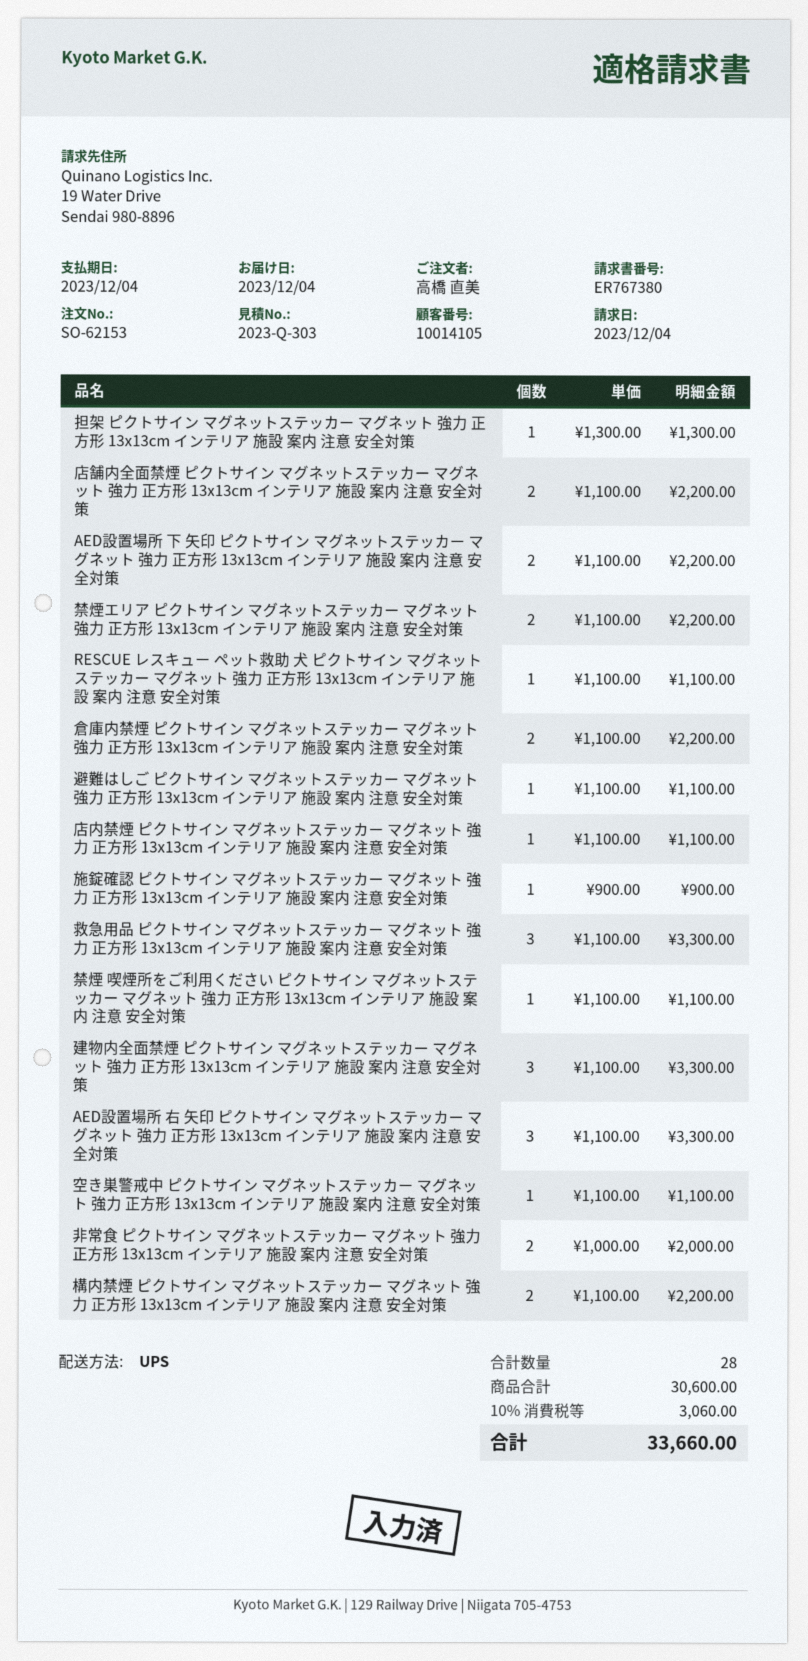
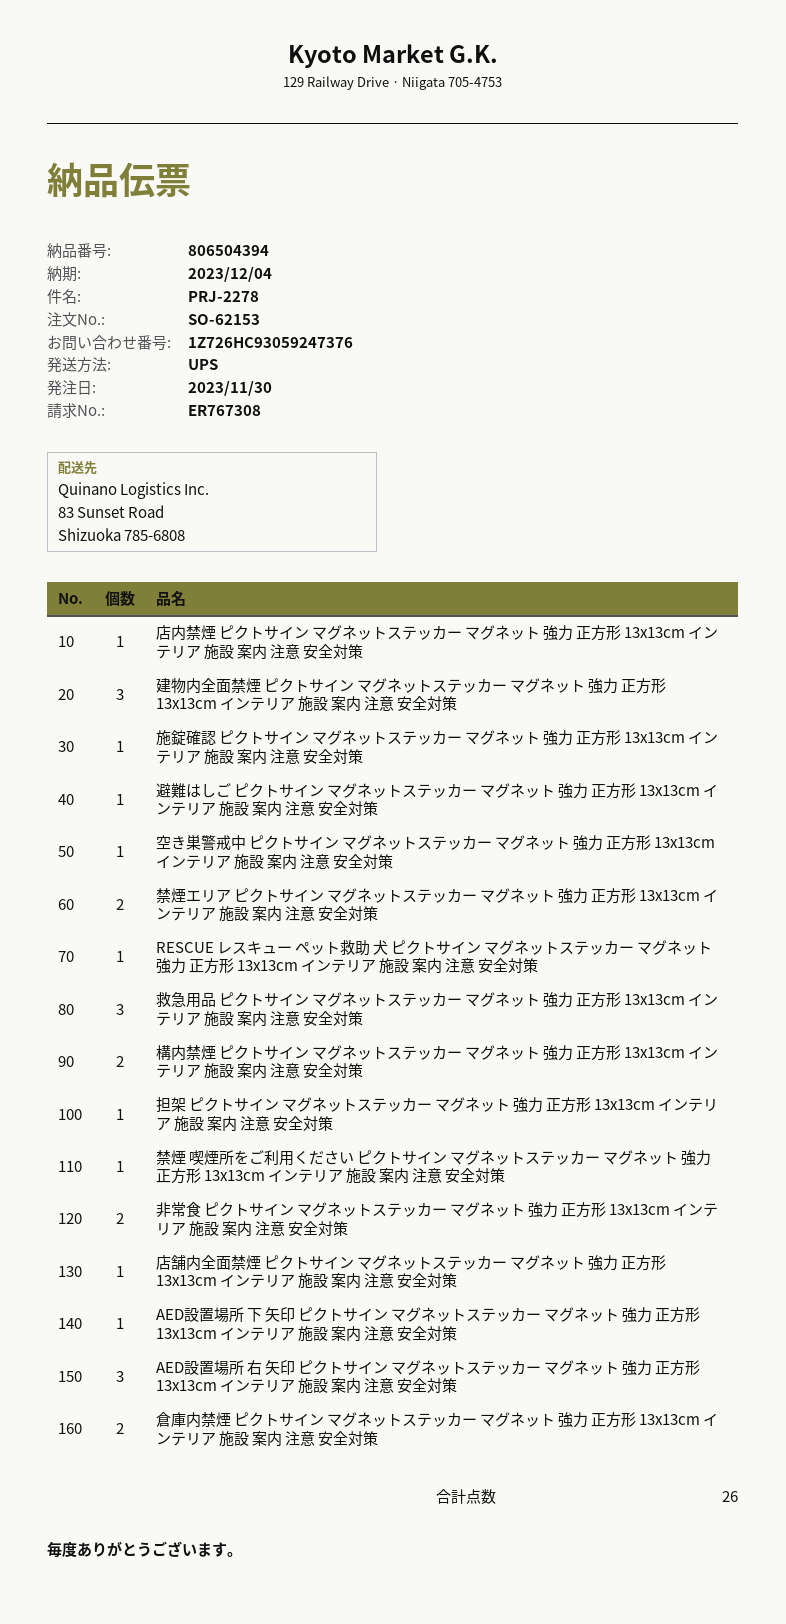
invoice number: ER767380 -> ER767308
店舗内全面禁煙 ピクトサイン マグネットステッカー マグネット 強力 正方形 13x13cm インテリア 施設 案内 注意 安全対策: 2 -> 1
AED設置場所 下 矢印 ピクトサイン マグネットステッカー マグネット 強力 正方形 13x13cm インテリア 施設 案内 注意 安全対策: 2 -> 1
total quantity: 28 -> 26

